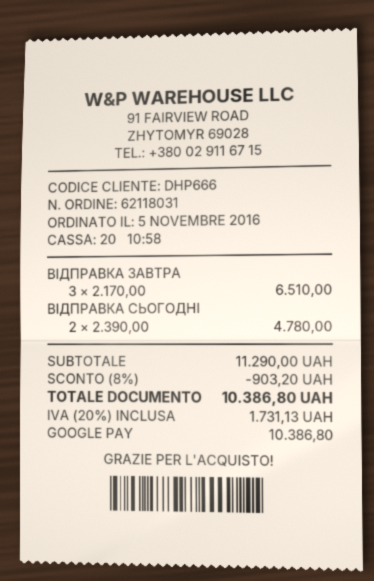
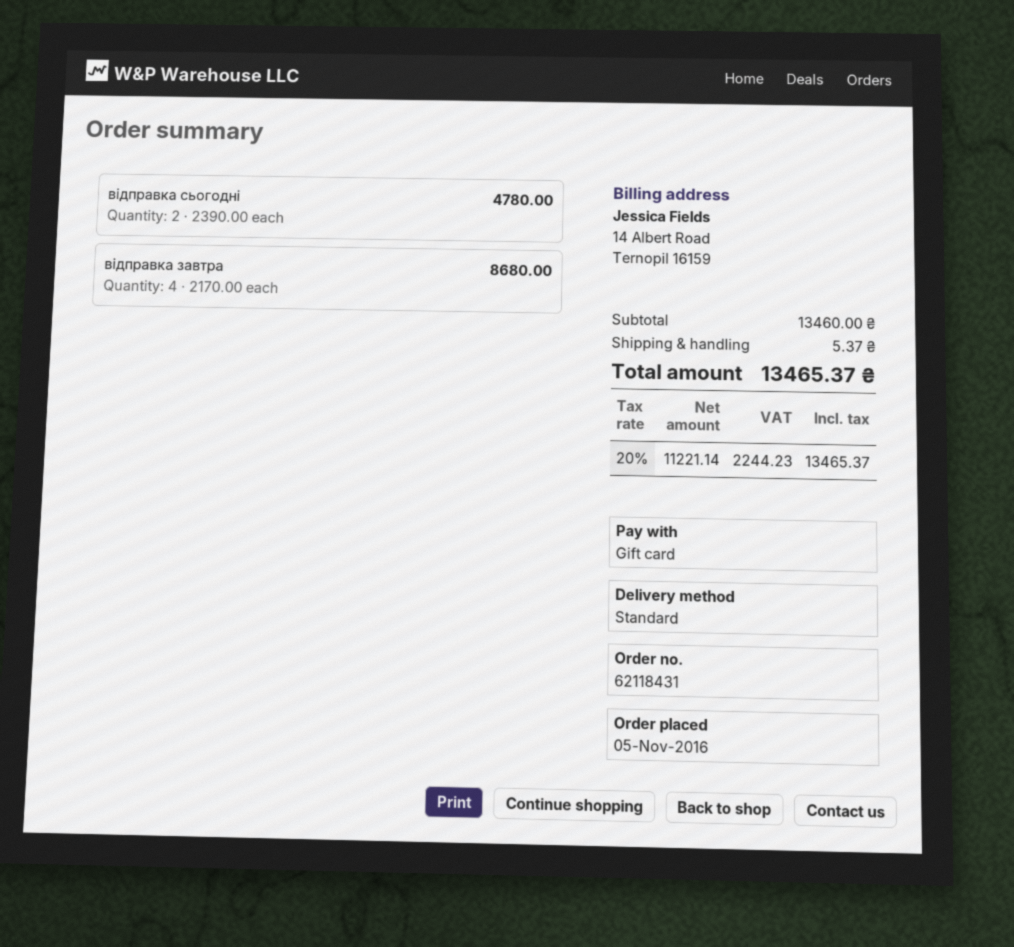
order number: 62118031 -> 62118431
payment method: Google Pay -> gift card
ВІДПРАВКА ЗАВТРА: 3 x 2170.00 = 6510.00 -> 4 x 2170.00 = 8680.00
subtotal: 11290.00 -> 13460.00
discount: 8% = 903.20 -> none
shipping: none -> 5.37
tax: 20% = 1731.13 -> 20% = 2244.23
total: 10386.80 -> 13465.37

